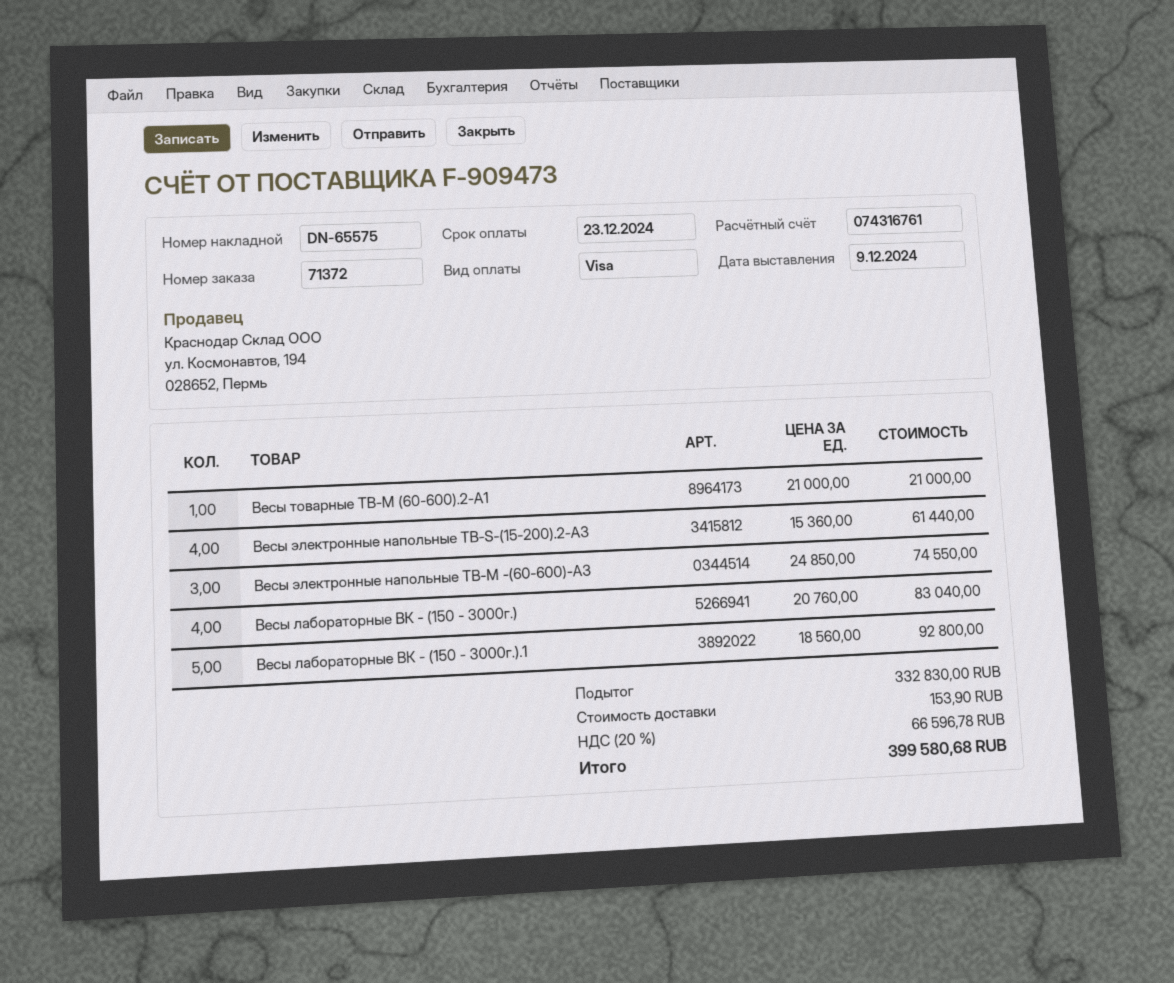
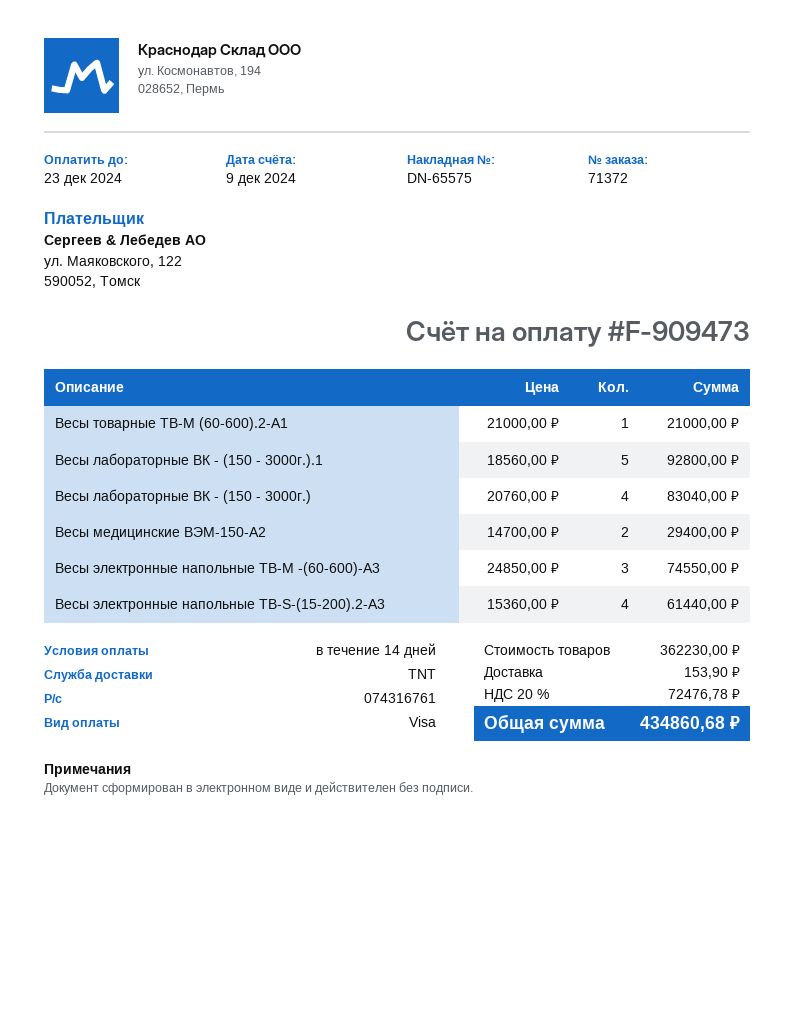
Весы медицинские ВЭМ-150-А2: none -> 2 x 14700.00 = 29400.00
subtotal: 332830.00 -> 362230.00
tax: 20% = 66596.78 -> 20% = 72476.78
total: 399580.68 -> 434860.68

